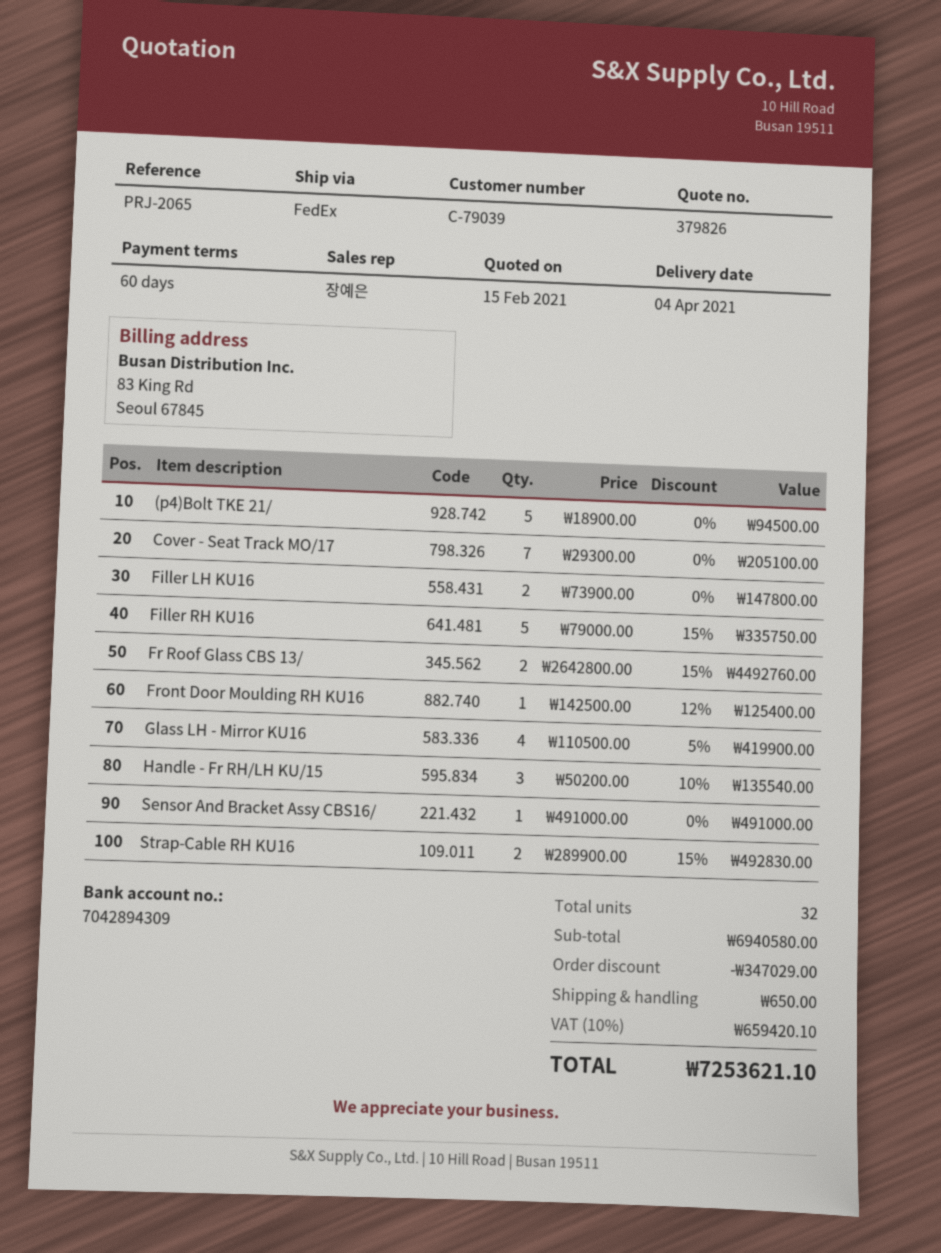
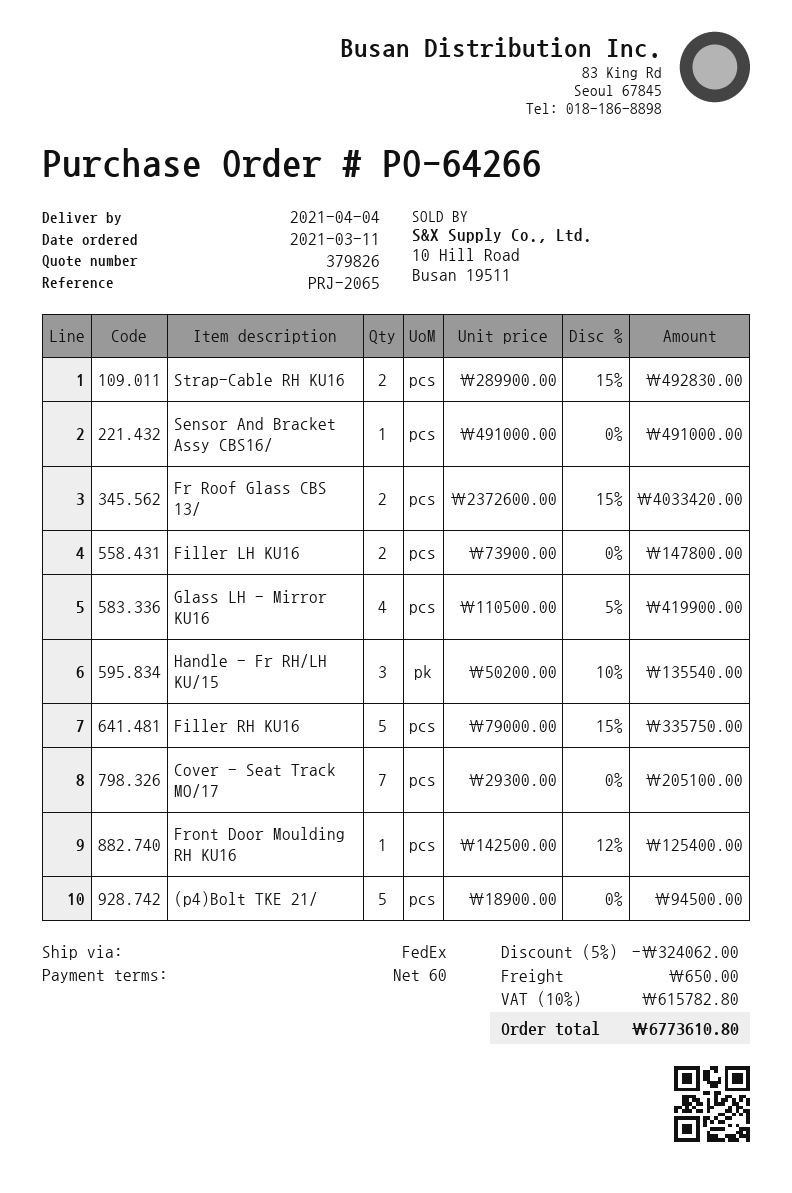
Fr Roof Glass CBS 13/: 2 x 2642800.00 - 15% = 4492760.00 -> 2 x 2372600.00 - 15% = 4033420.00
discount: 347029.00 -> 324062.00
tax: 10% = 659420.10 -> 10% = 615782.80
total: 7253621.10 -> 6773610.80

